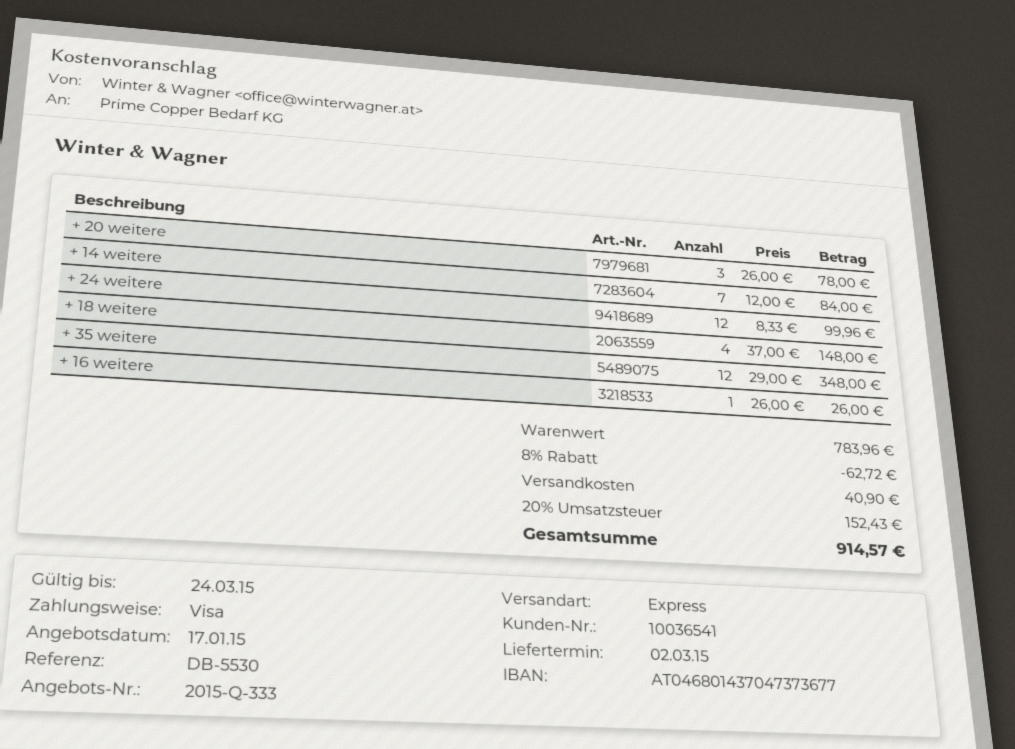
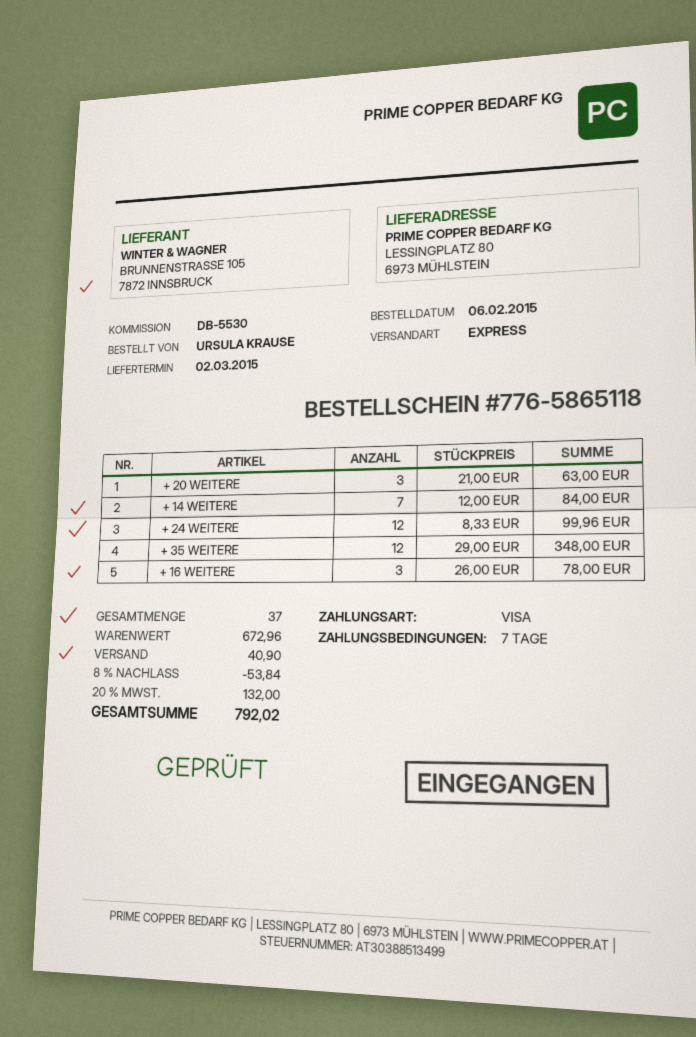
+ 20 weitere: 3 x 26.00 = 78.00 -> 3 x 21.00 = 63.00
+ 18 weitere: 4 x 37.00 = 148.00 -> none
+ 16 weitere: 1 x 26.00 = 26.00 -> 3 x 26.00 = 78.00
subtotal: 783.96 -> 672.96
discount: 8% = 62.72 -> 8% = 53.84
tax: 20% = 152.43 -> 20% = 132.00
total: 914.57 -> 792.02

